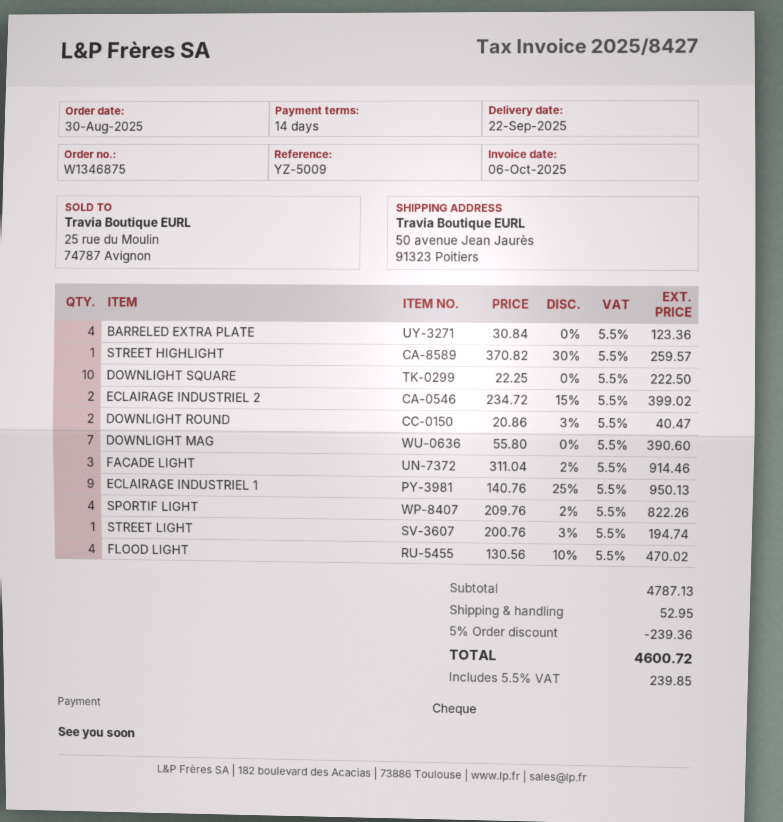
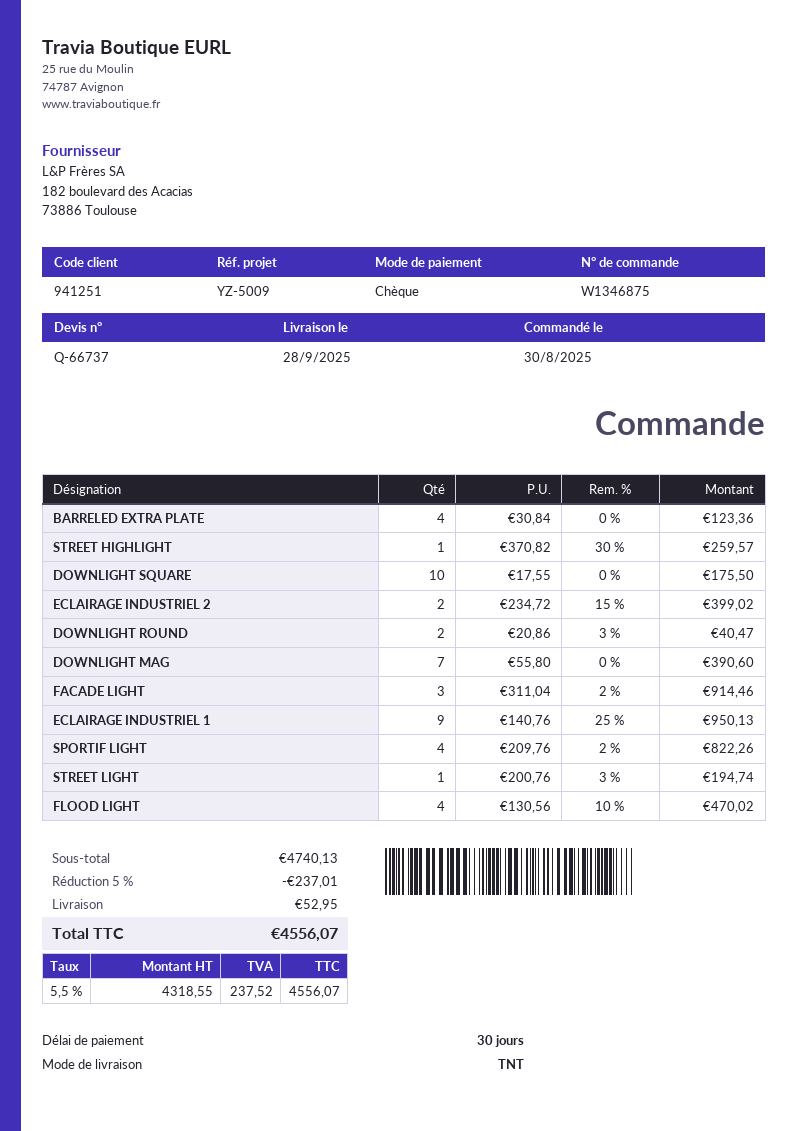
delivery date: 2025-09-22 -> 2025-09-28
payment terms: 14 days -> 30 days
DOWNLIGHT SQUARE: 10 x 22.25 = 222.50 -> 10 x 17.55 = 175.50
subtotal: 4787.13 -> 4740.13
discount: 5% = 239.36 -> 5% = 237.01
tax: 5.5% = 239.85 -> 5.5% = 237.52
total: 4600.72 -> 4556.07

